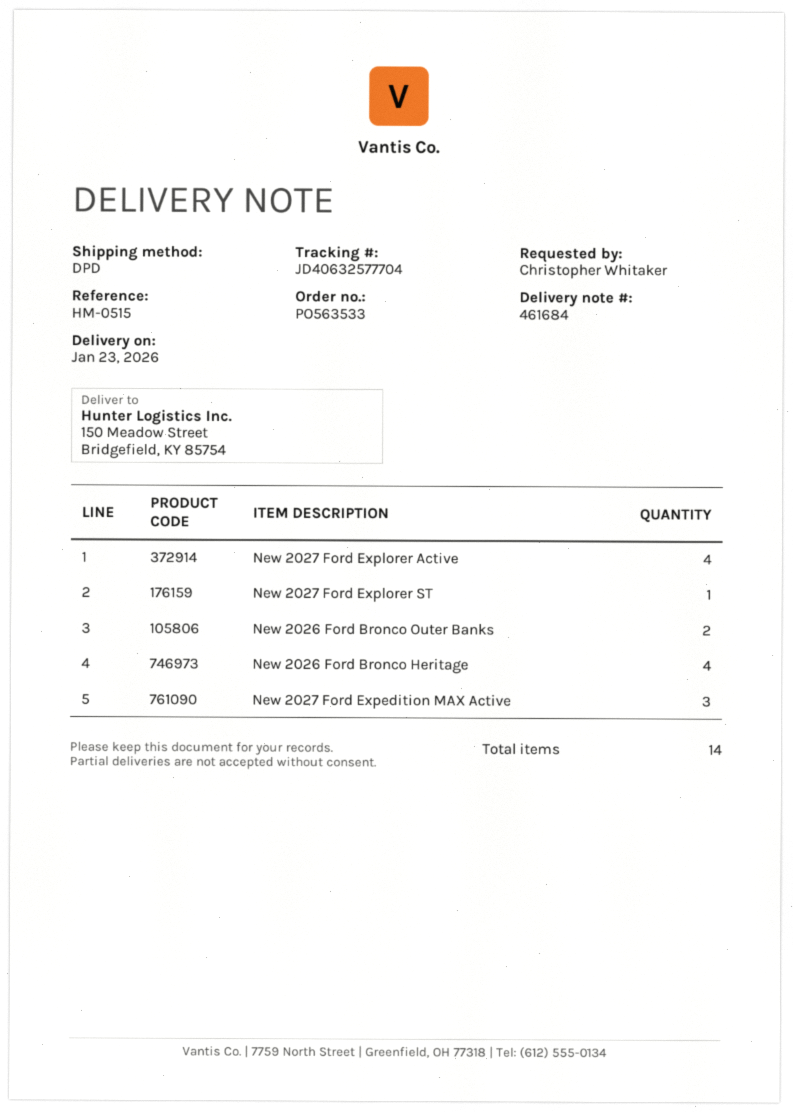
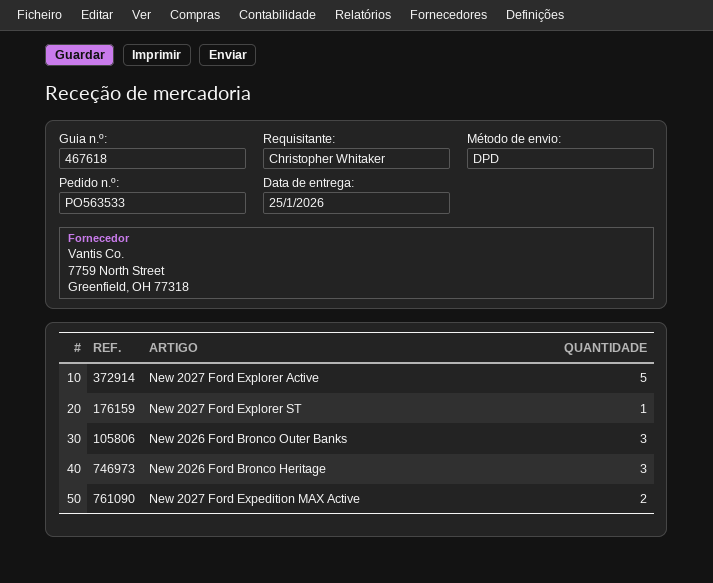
delivery note number: 461684 -> 467618
delivery date: 2026-01-23 -> 2026-01-25
New 2027 Ford Explorer Active: 4 -> 5
New 2026 Ford Bronco Outer Banks: 2 -> 3
New 2026 Ford Bronco Heritage: 4 -> 3
New 2027 Ford Expedition MAX Active: 3 -> 2

